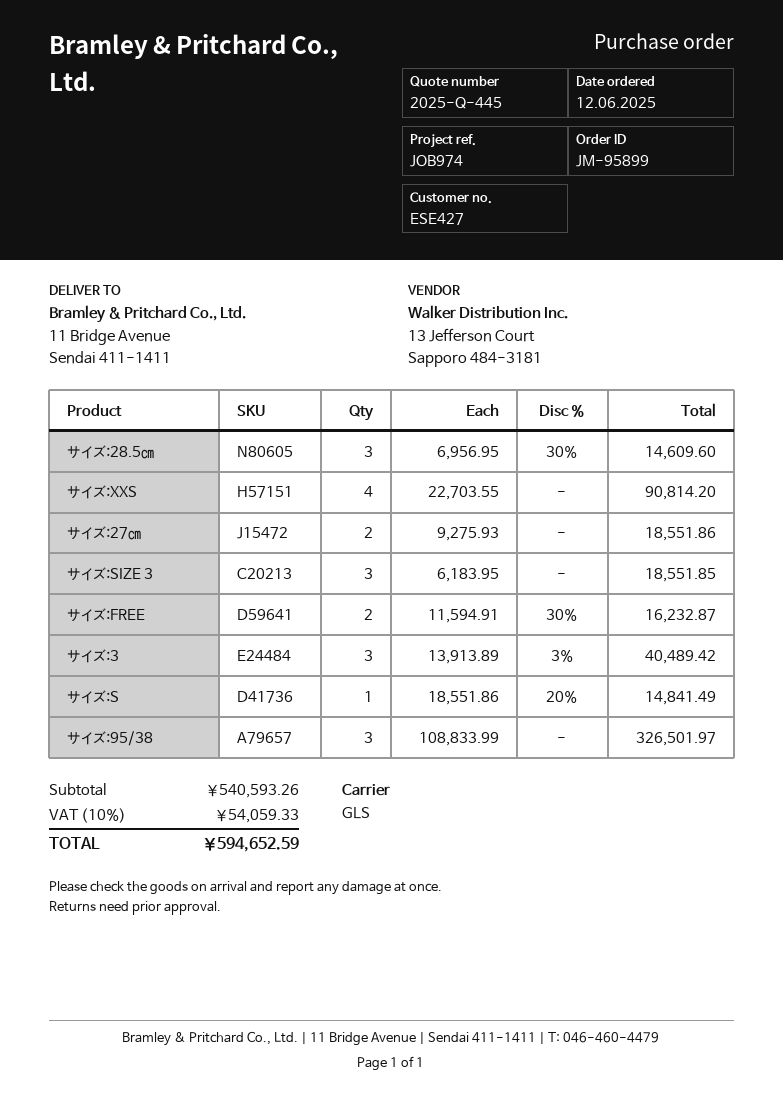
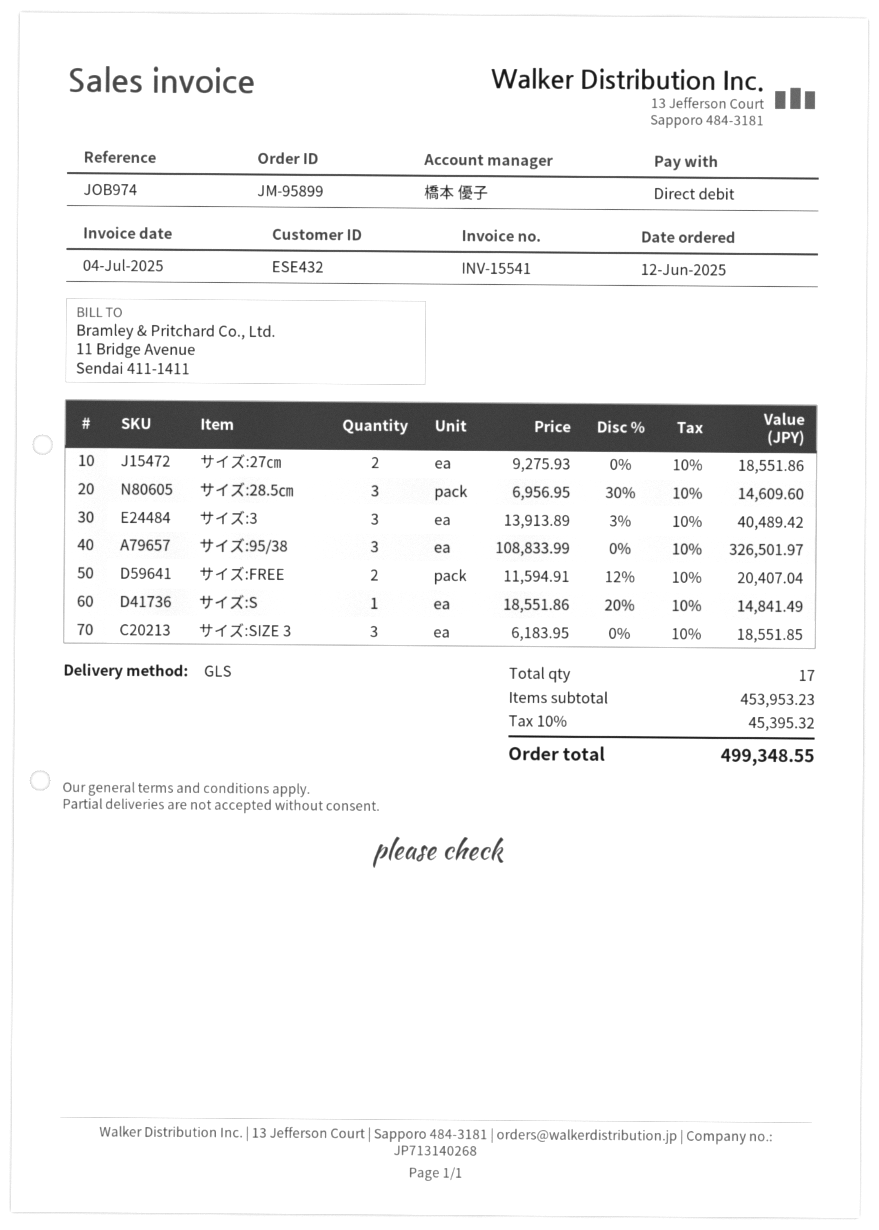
customer number: ESE427 -> ESE432
サイズ:XXS: 4 x 22703.55 = 90814.20 -> none
サイズ:FREE: 2 x 11594.91 - 30% = 16232.87 -> 2 x 11594.91 - 12% = 20407.04
subtotal: 540593.26 -> 453953.23
tax: 10% = 54059.33 -> 10% = 45395.32
total: 594652.59 -> 499348.55

